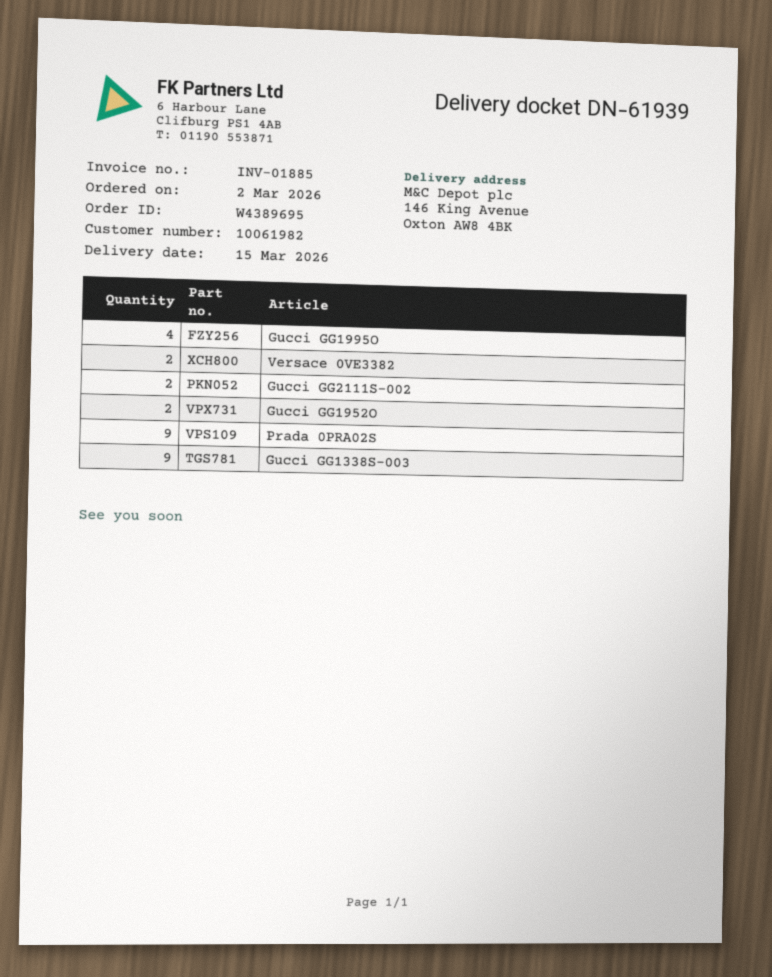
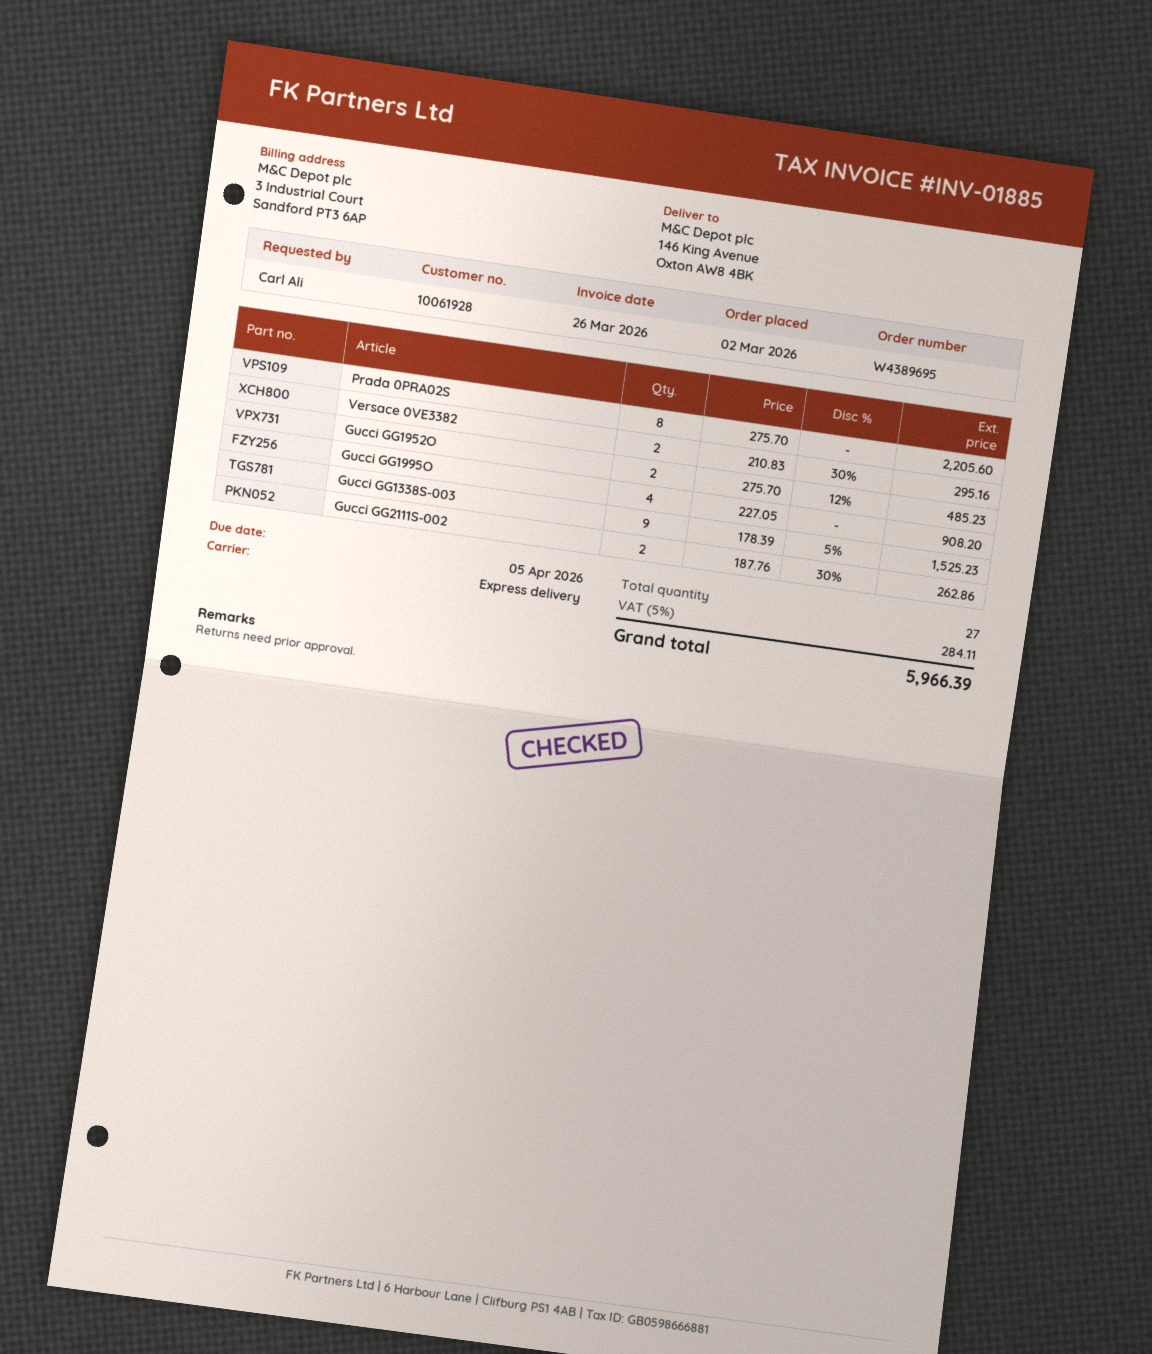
customer number: 10061982 -> 10061928
Prada 0PRA02S: 9 -> 8

